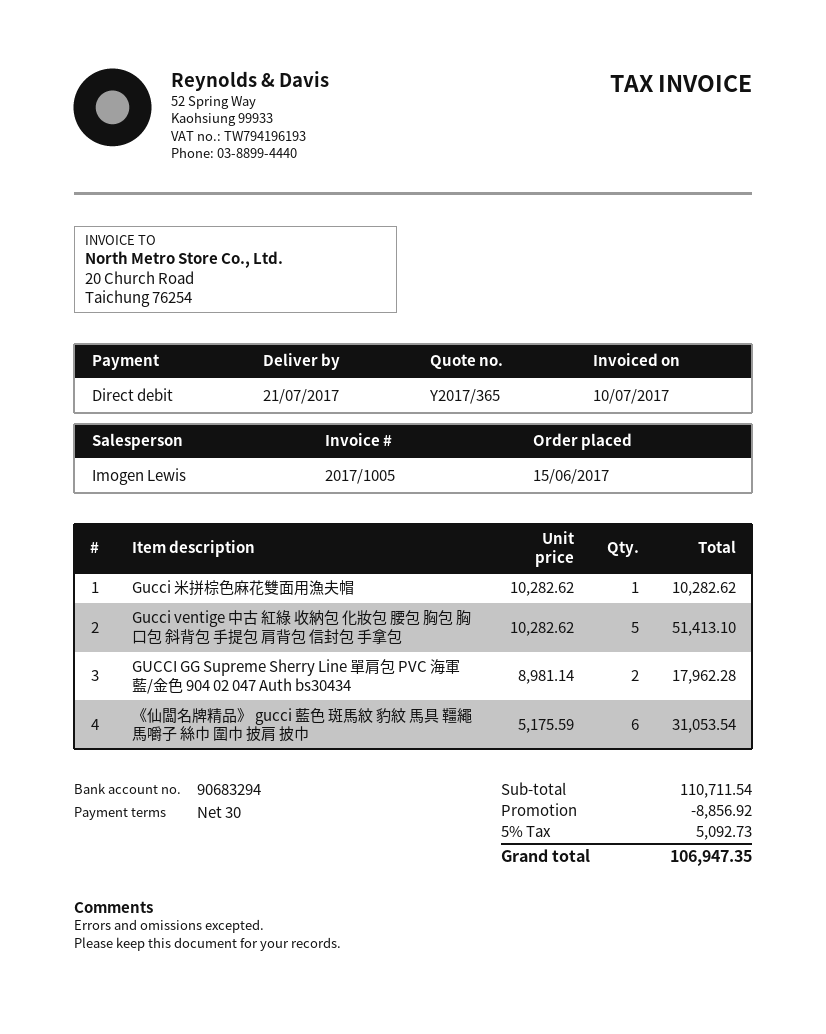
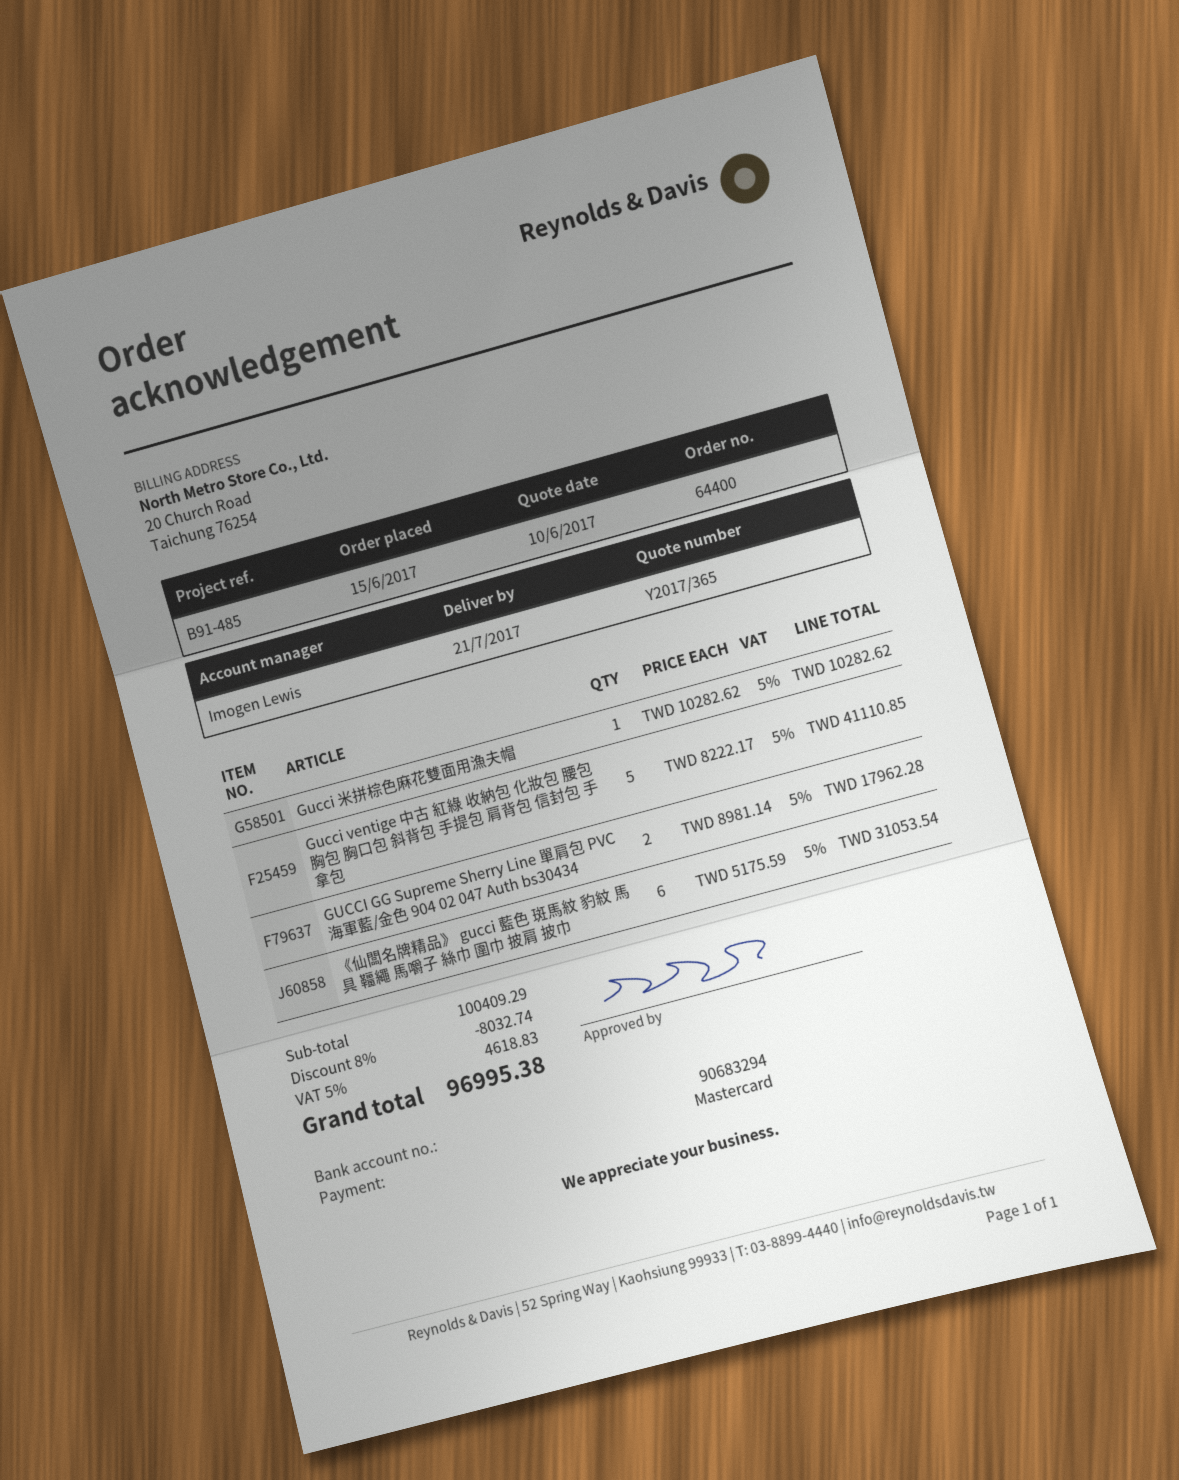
payment method: direct debit -> Mastercard
Gucci ventige 中古 紅綠 收納包 化妝包 腰包 胸包 胸口包 斜背包 手提包 肩背包 信封包 手拿包: 5 x 10282.62 = 51413.10 -> 5 x 8222.17 = 41110.85
subtotal: 110711.54 -> 100409.29
discount: 8856.92 -> 8032.74
tax: 5% = 5092.73 -> 5% = 4618.83
total: 106947.35 -> 96995.38

